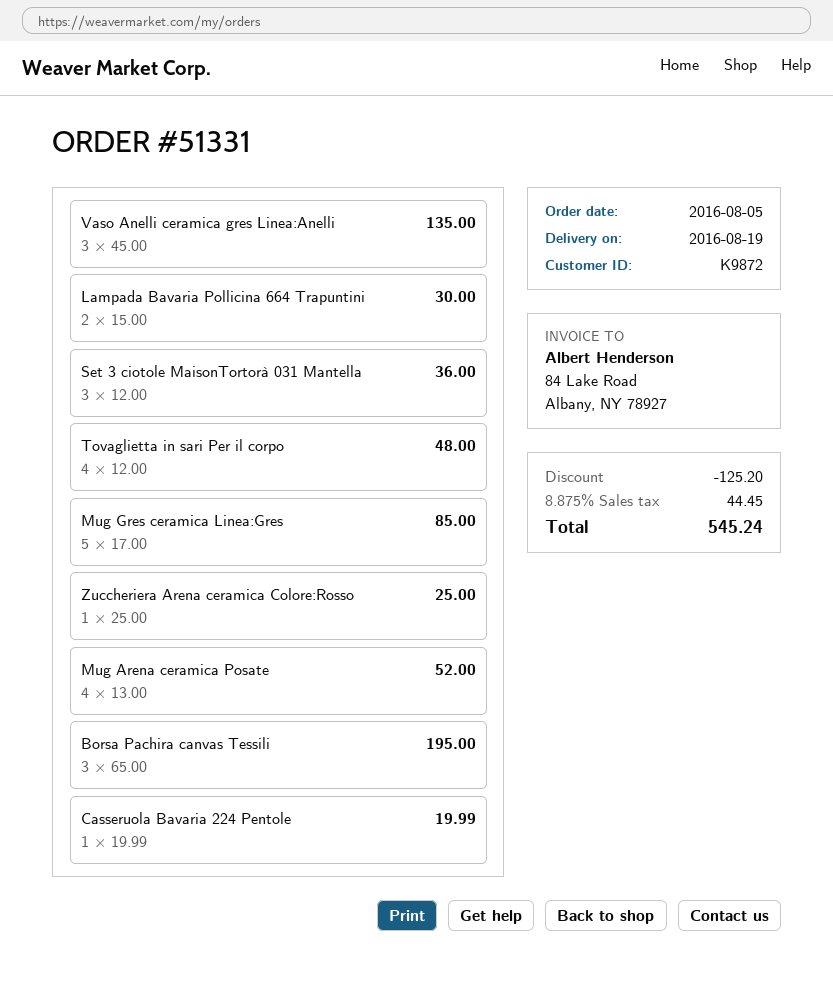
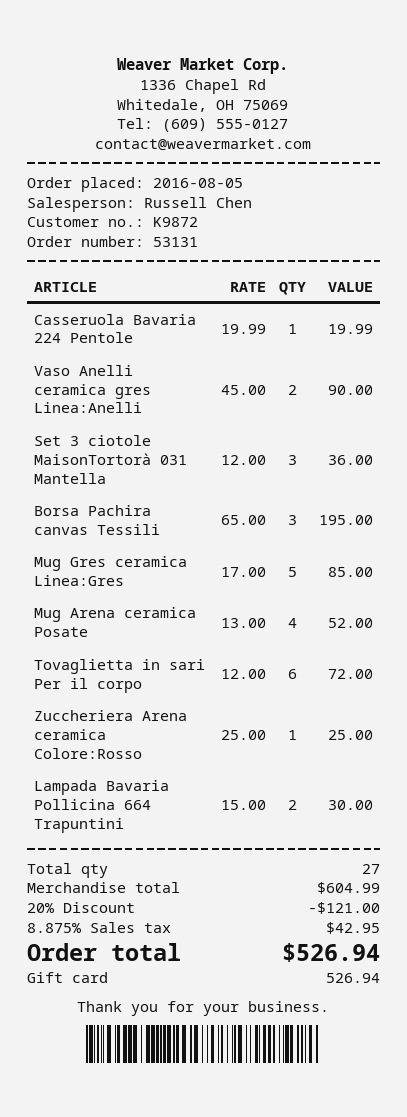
order number: 51331 -> 53131
Vaso Anelli ceramica gres Linea:Anelli: 3 x 45.00 = 135.00 -> 2 x 45.00 = 90.00
Tovaglietta in sari Per il corpo: 4 x 12.00 = 48.00 -> 6 x 12.00 = 72.00
discount: 125.20 -> 121.00
tax: 8.875% = 44.45 -> 8.875% = 42.95
total: 545.24 -> 526.94

